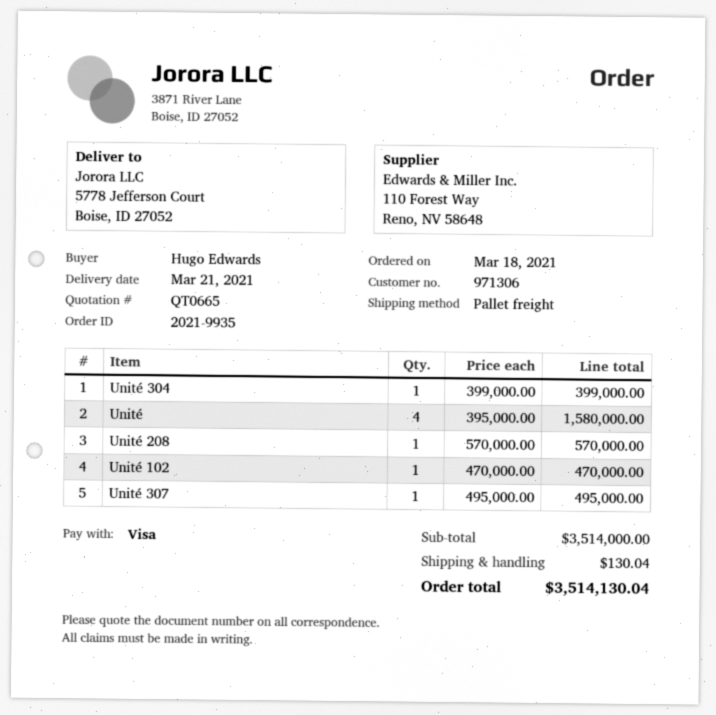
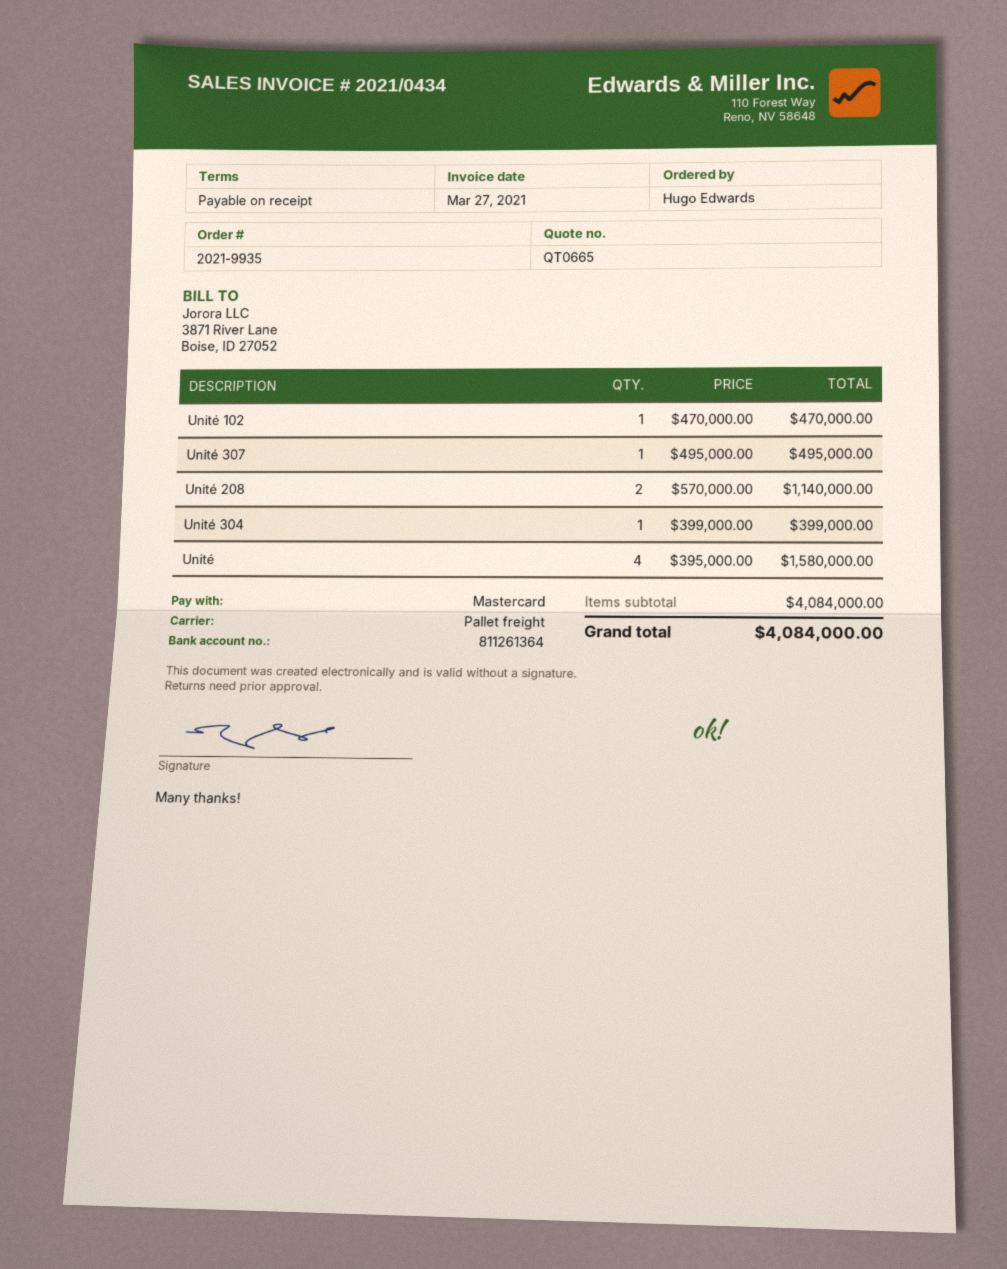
payment method: Visa -> Mastercard
Unité 208: 1 x 570000.00 = 570000.00 -> 2 x 570000.00 = 1140000.00
subtotal: 3514000.00 -> 4084000.00
shipping: 130.04 -> none
total: 3514130.04 -> 4084000.00

